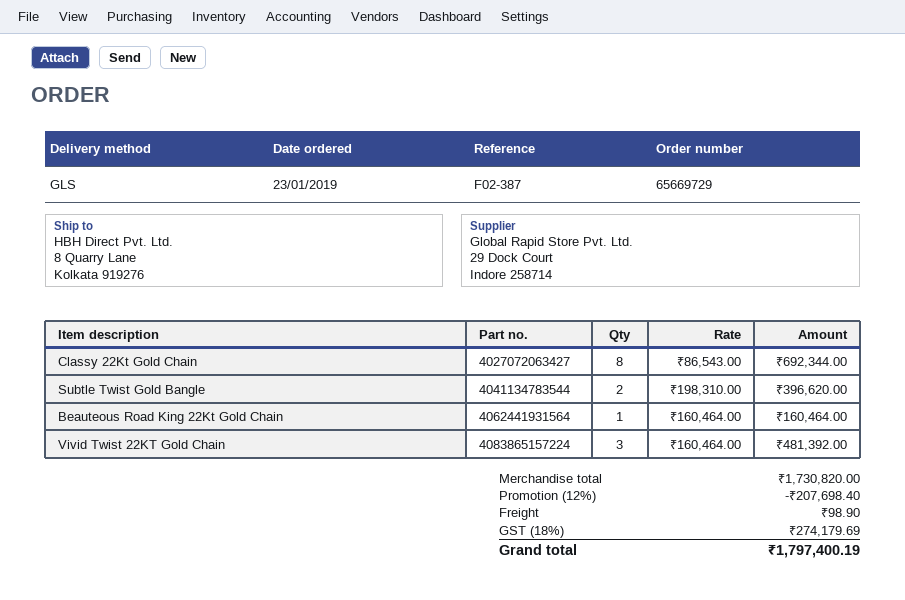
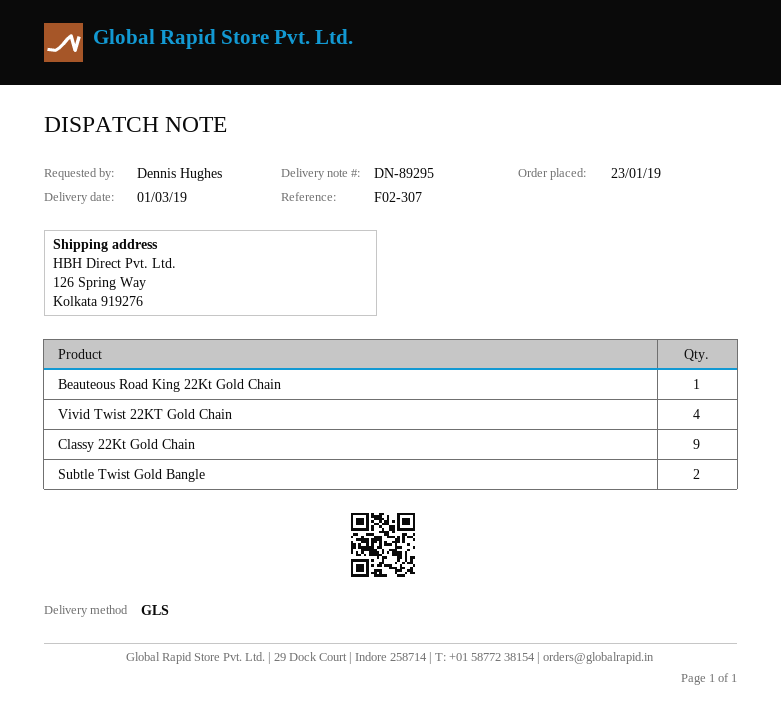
reference: F02-387 -> F02-307
ship to: 8 Quarry Lane, Kolkata 919276 -> 126 Spring Way, Kolkata 919276
Classy 22Kt Gold Chain: 8 -> 9
Vivid Twist 22KT Gold Chain: 3 -> 4

